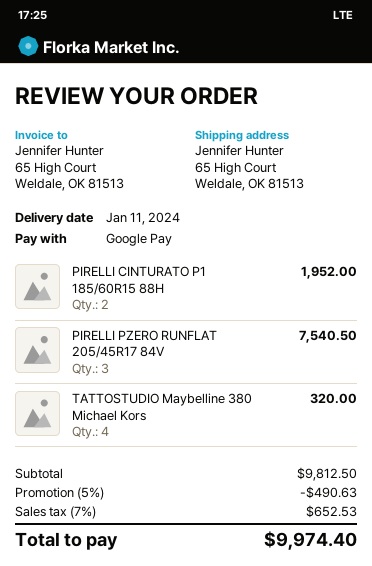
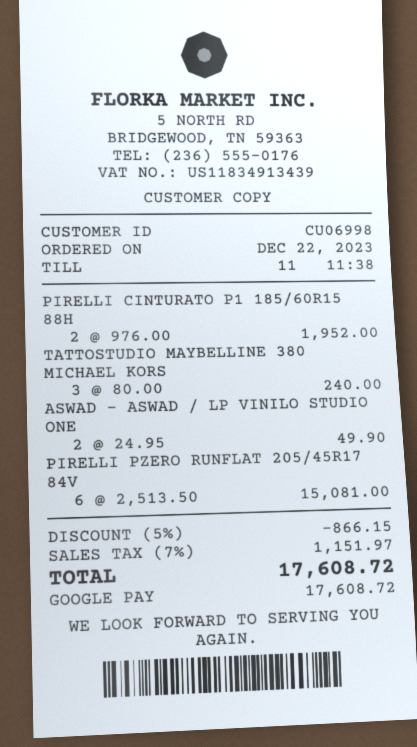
PIRELLI PZERO RUNFLAT 205/45R17 84V: 3 for 7540.50 -> 6 for 15081.00
TATTOSTUDIO Maybelline 380 Michael Kors: 4 for 320.00 -> 3 for 240.00
ASWAD – ASWAD / LP VINILO STUDIO ONE: none -> 2 for 49.90
discount: 5% = 490.63 -> 5% = 866.15
tax: 7% = 652.53 -> 7% = 1151.97
total: 9974.40 -> 17608.72

